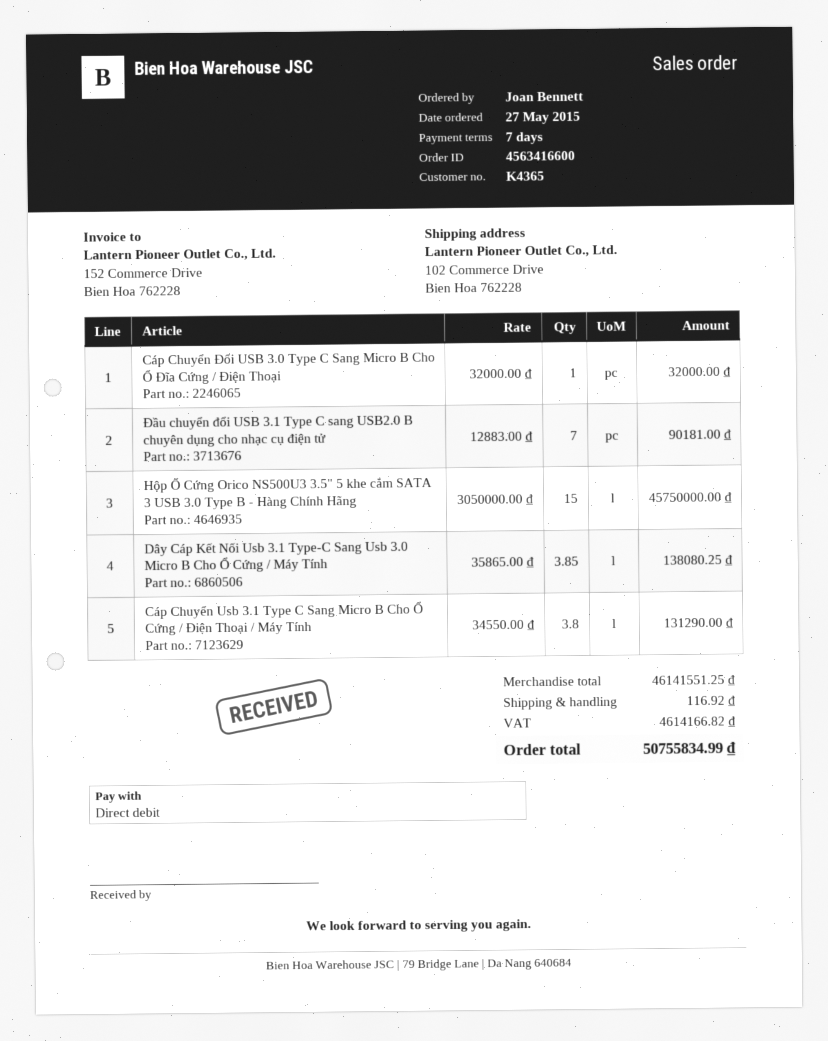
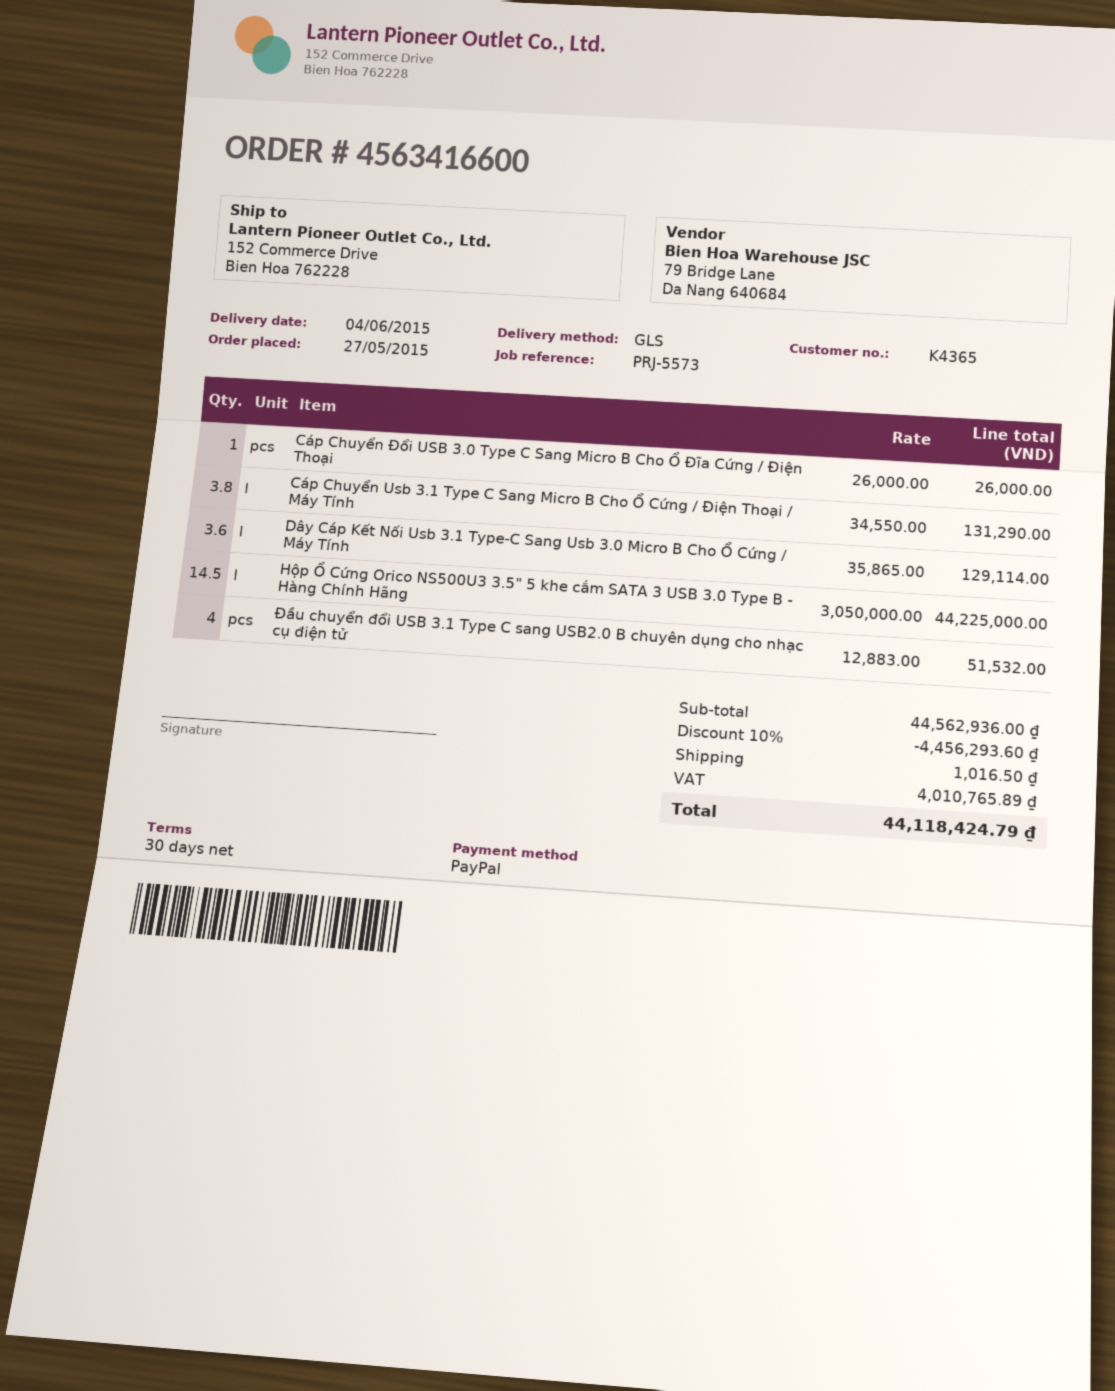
payment terms: 7 days -> 30 days
payment method: direct debit -> PayPal
ship to: 102 Commerce Drive, Bien Hoa 762228 -> 152 Commerce Drive, Bien Hoa 762228
Cáp Chuyển Đổi USB 3.0 Type C Sang Micro B Cho Ổ Đĩa Cứng / Điện Thoại: 1 x 32000.00 = 32000.00 -> 1 x 26000.00 = 26000.00
Đầu chuyển đổi USB 3.1 Type C sang USB2.0 B chuyên dụng cho nhạc cụ điện tử: 7 x 12883.00 = 90181.00 -> 4 x 12883.00 = 51532.00
Hộp Ổ Cứng Orico NS500U3 3.5" 5 khe cắm SATA 3 USB 3.0 Type B - Hàng Chính Hãng: 15 x 3050000.00 = 45750000.00 -> 14.5 x 3050000.00 = 44225000.00
Dây Cáp Kết Nối Usb 3.1 Type-C Sang Usb 3.0 Micro B Cho Ổ Cứng / Máy Tính: 3.85 x 35865.00 = 138080.25 -> 3.6 x 35865.00 = 129114.00
subtotal: 46141551.25 -> 44562936.00
discount: none -> 10% = 4456293.60
shipping: 116.92 -> 1016.50
tax: 4614166.82 -> 4010765.89
total: 50755834.99 -> 44118424.79

